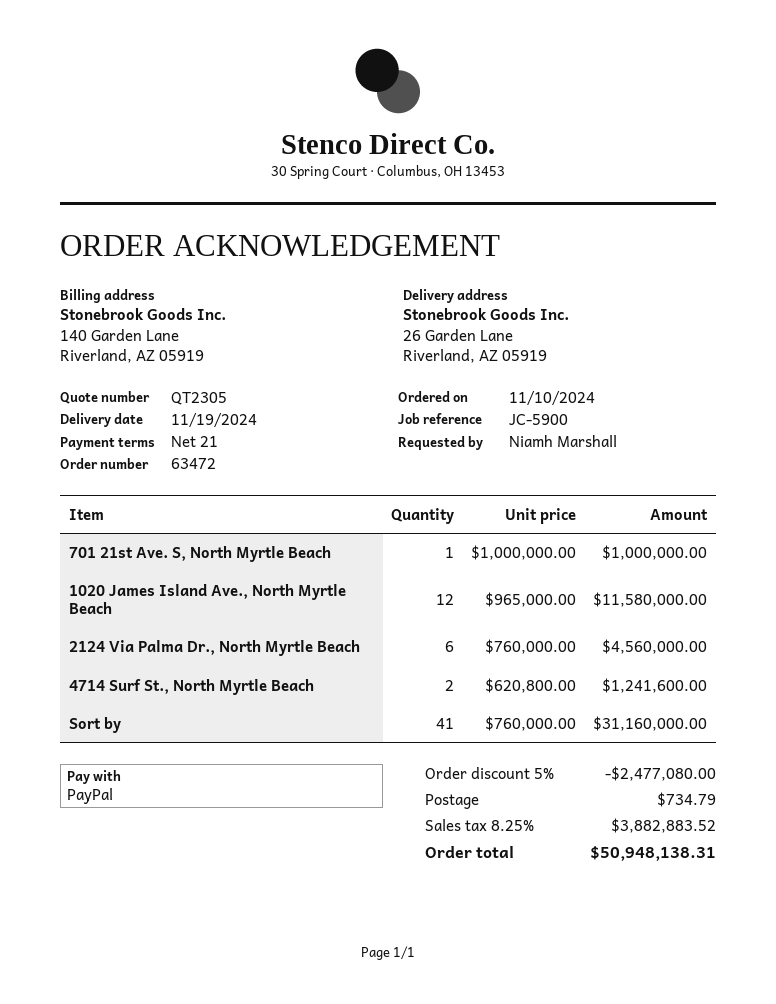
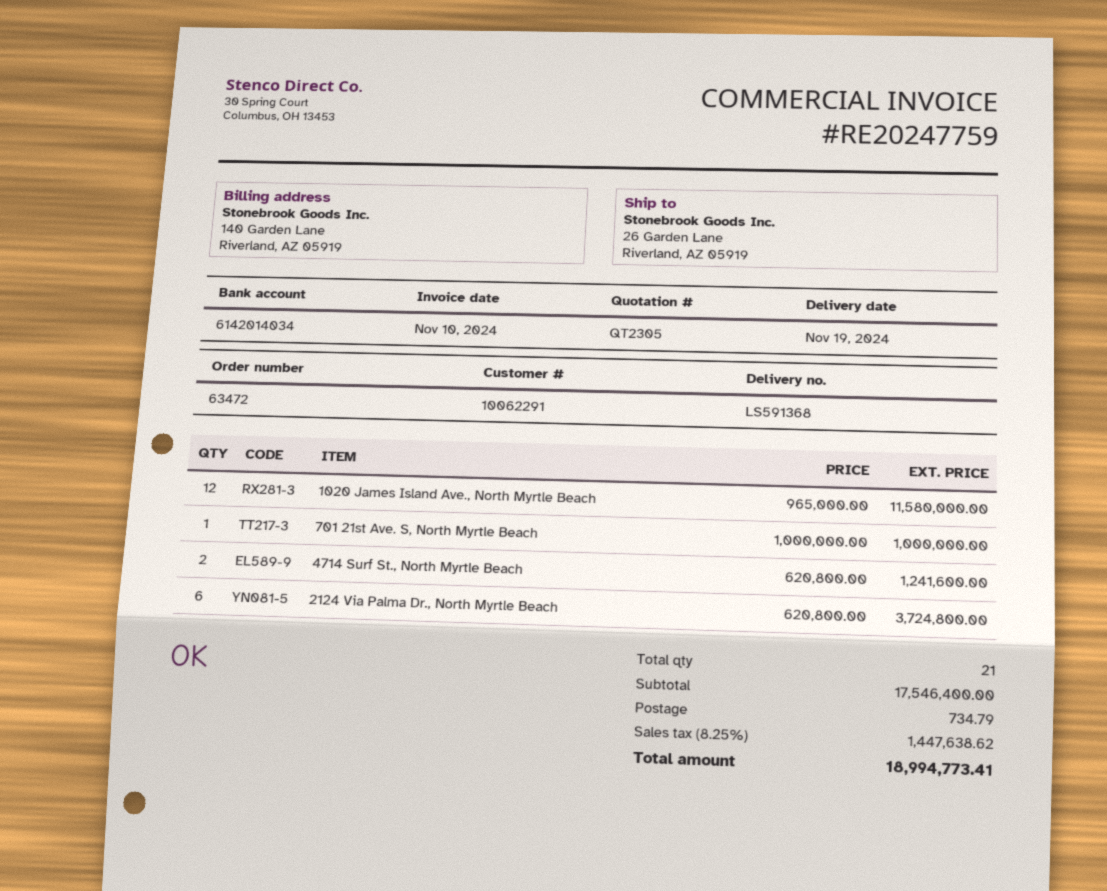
2124 Via Palma Dr., North Myrtle Beach: 6 x 760000.00 = 4560000.00 -> 6 x 620800.00 = 3724800.00
Sort by: 41 x 760000.00 = 31160000.00 -> none
discount: 5% = 2477080.00 -> none
tax: 8.25% = 3882883.52 -> 8.25% = 1447638.62
total: 50948138.31 -> 18994773.41

